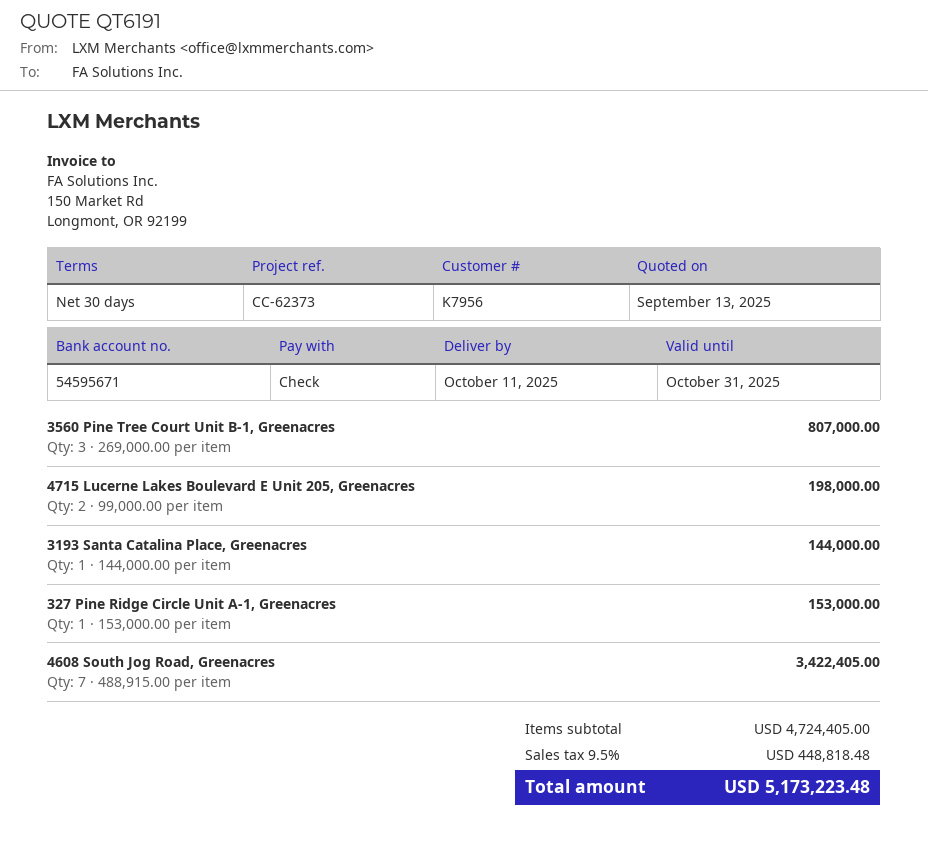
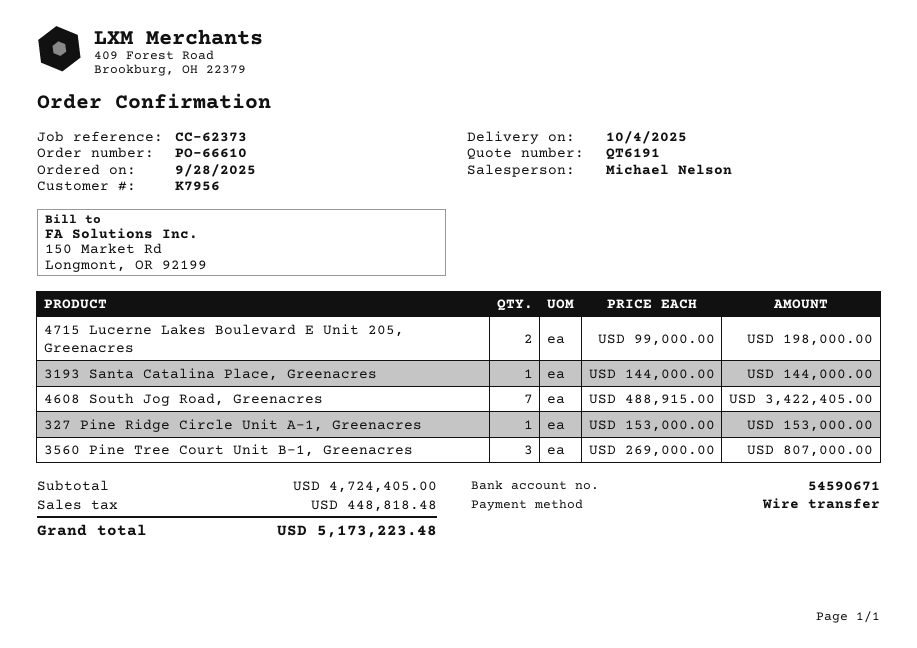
delivery date: 2025-10-11 -> 2025-10-04
payment method: cheque -> bank transfer
bank account: 54595671 -> 54590671

